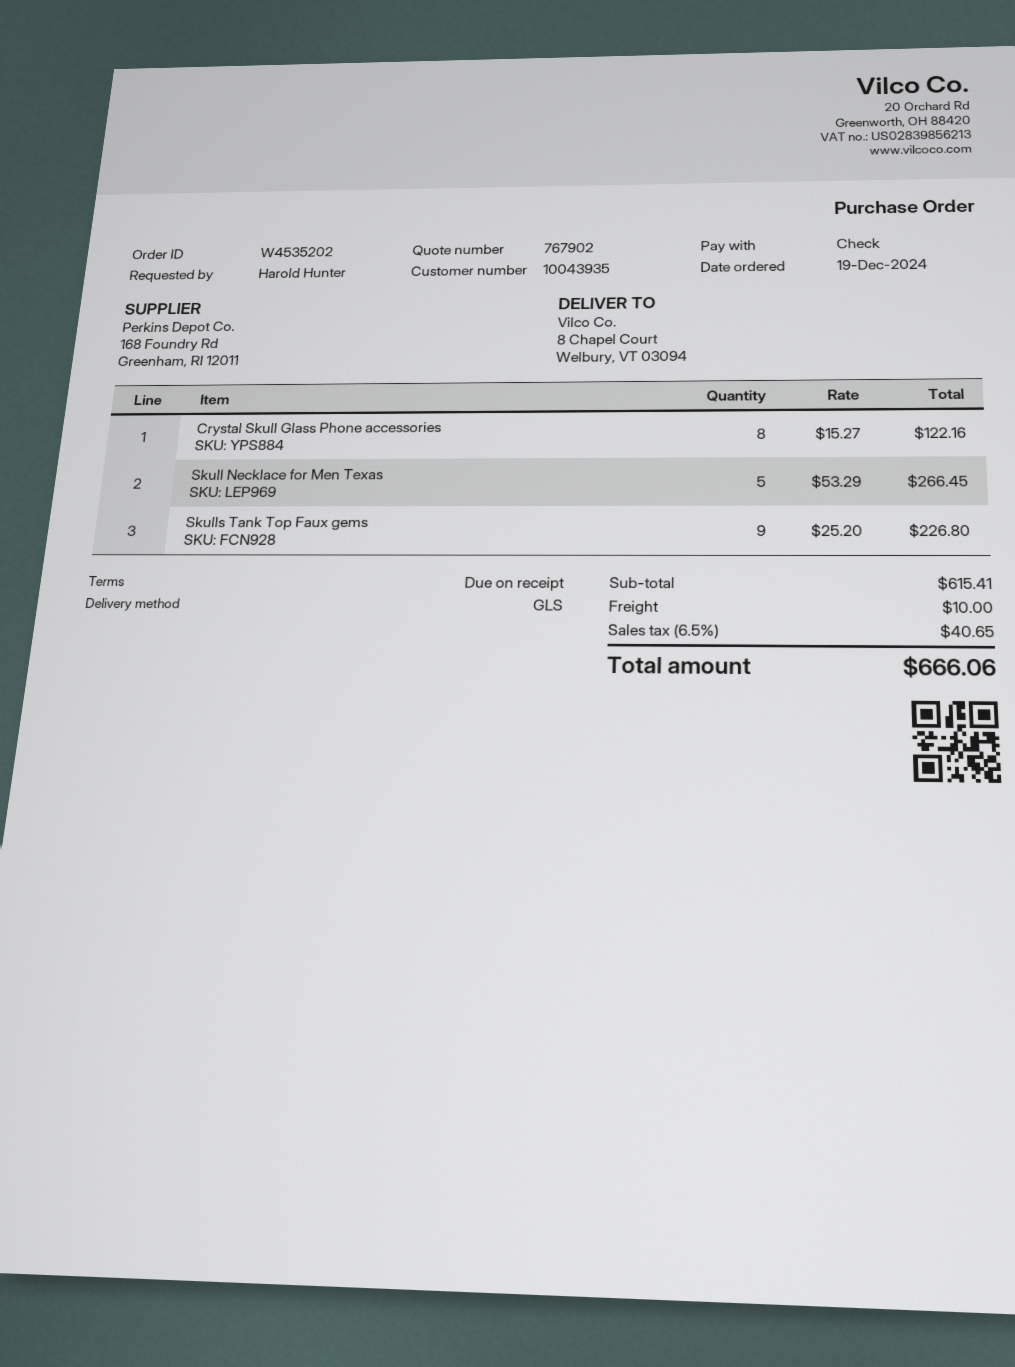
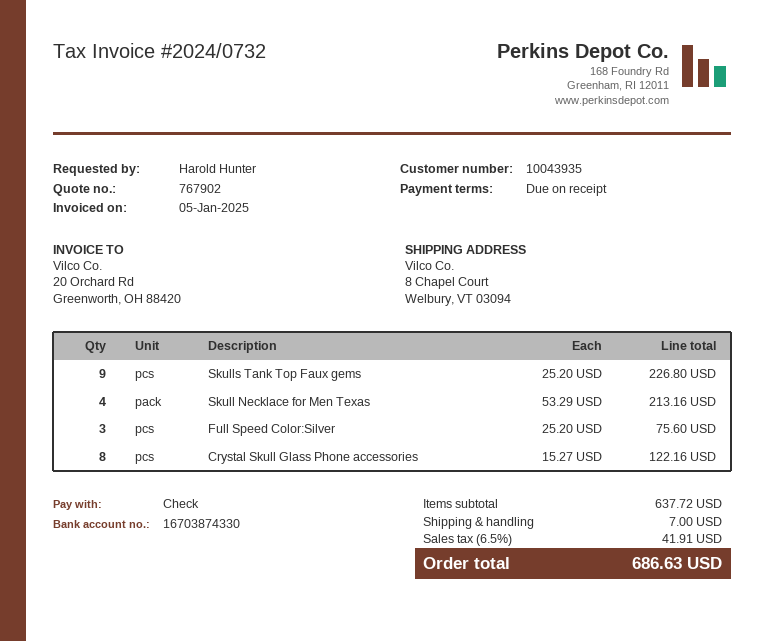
Skull Necklace for Men Texas: 5 x 53.29 = 266.45 -> 4 x 53.29 = 213.16
Full Speed Color:Silver: none -> 3 x 25.20 = 75.60
subtotal: 615.41 -> 637.72
shipping: 10.00 -> 7.00
tax: 6.5% = 40.65 -> 6.5% = 41.91
total: 666.06 -> 686.63

